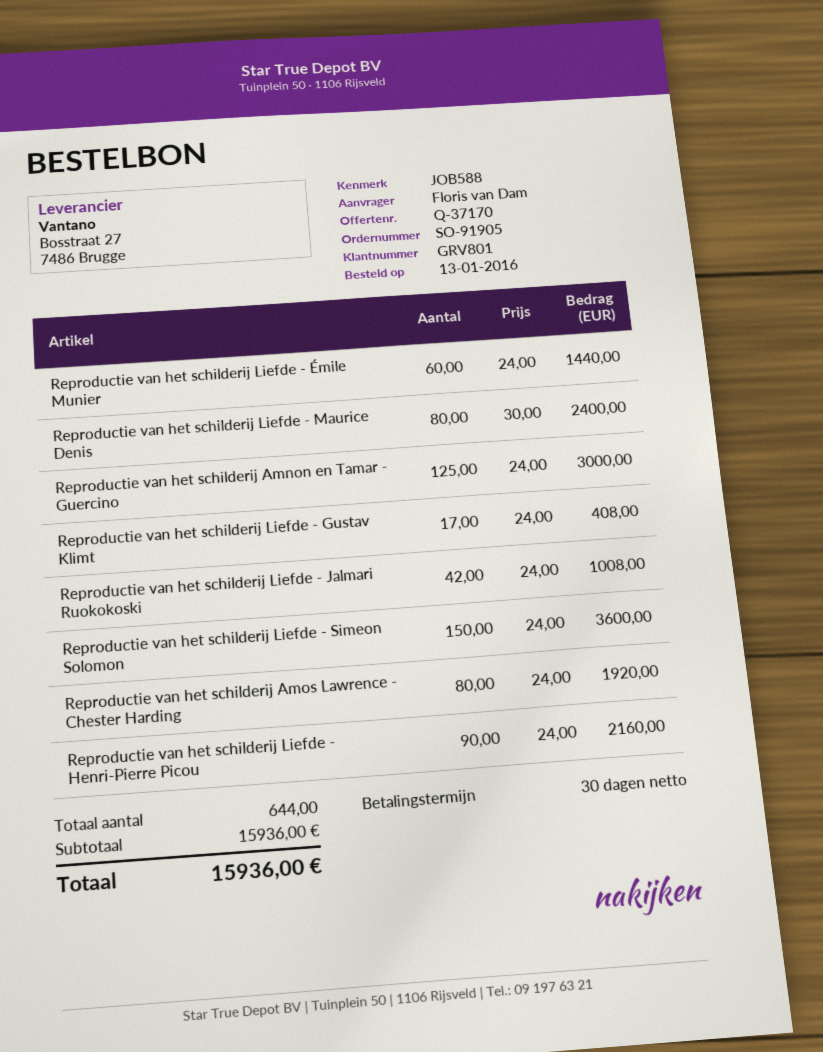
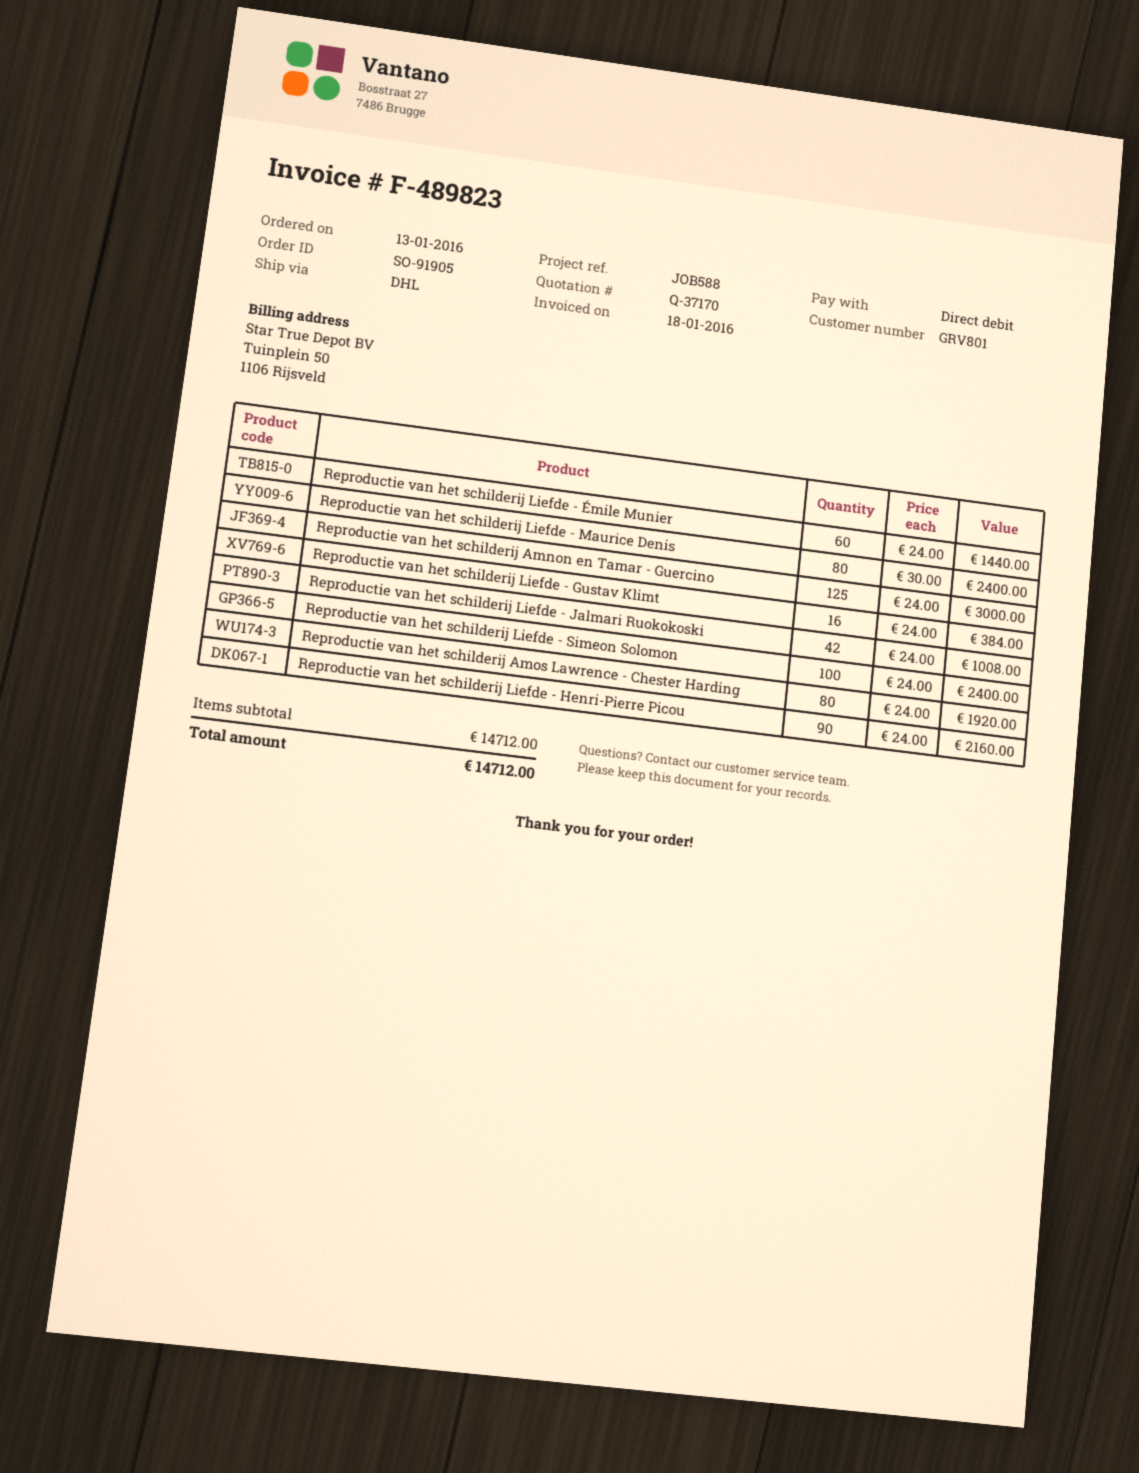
Reproductie van het schilderij Liefde - Gustav Klimt: 17 x 24.00 = 408.00 -> 16 x 24.00 = 384.00
Reproductie van het schilderij Liefde - Simeon Solomon: 150 x 24.00 = 3600.00 -> 100 x 24.00 = 2400.00
subtotal: 15936.00 -> 14712.00
total: 15936.00 -> 14712.00

